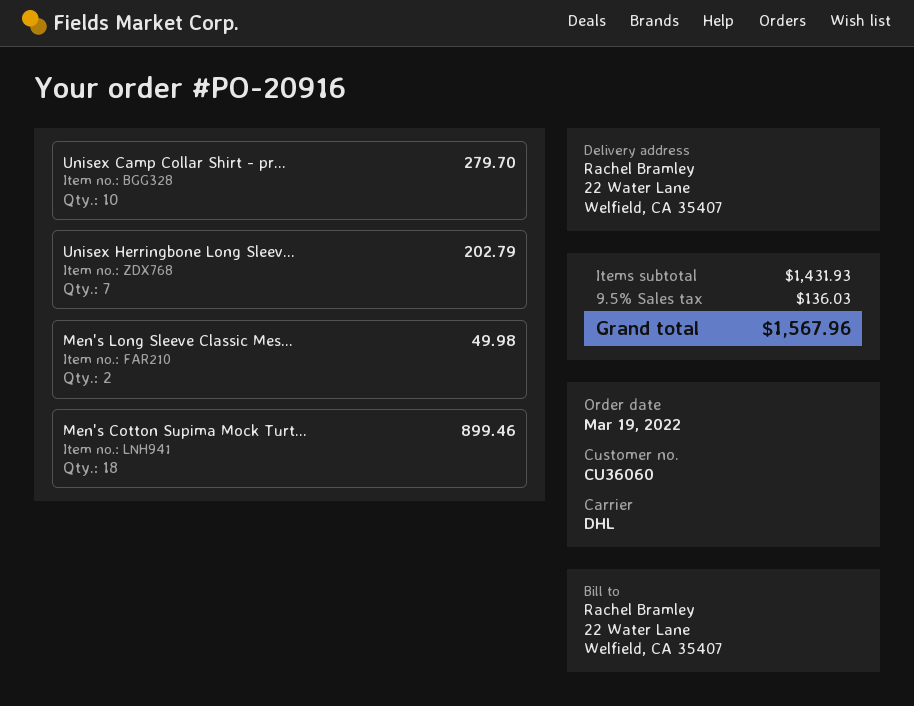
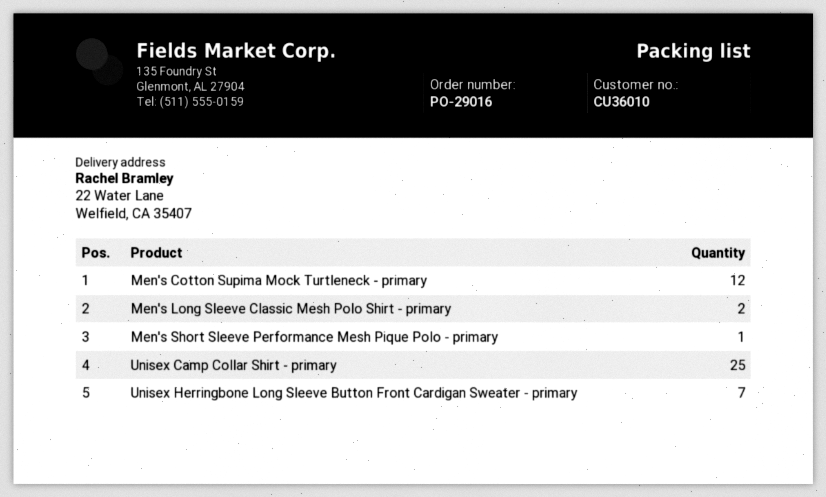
order number: PO-20916 -> PO-29016
customer number: CU36060 -> CU36010
Unisex Camp Collar Shirt - pr...: 10 -> 25
Men's Cotton Supima Mock Turt...: 18 -> 12
Men's Short Sleeve Performance Mesh Pique Polo - primary: none -> 1

